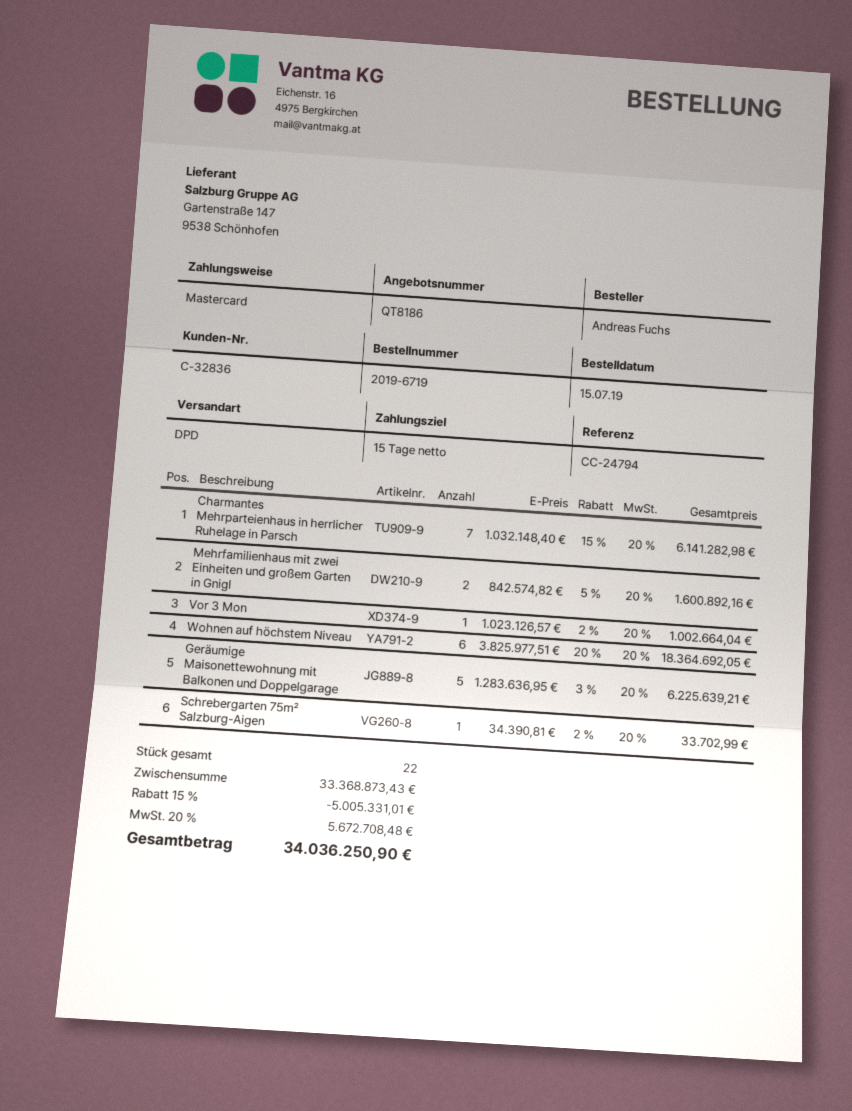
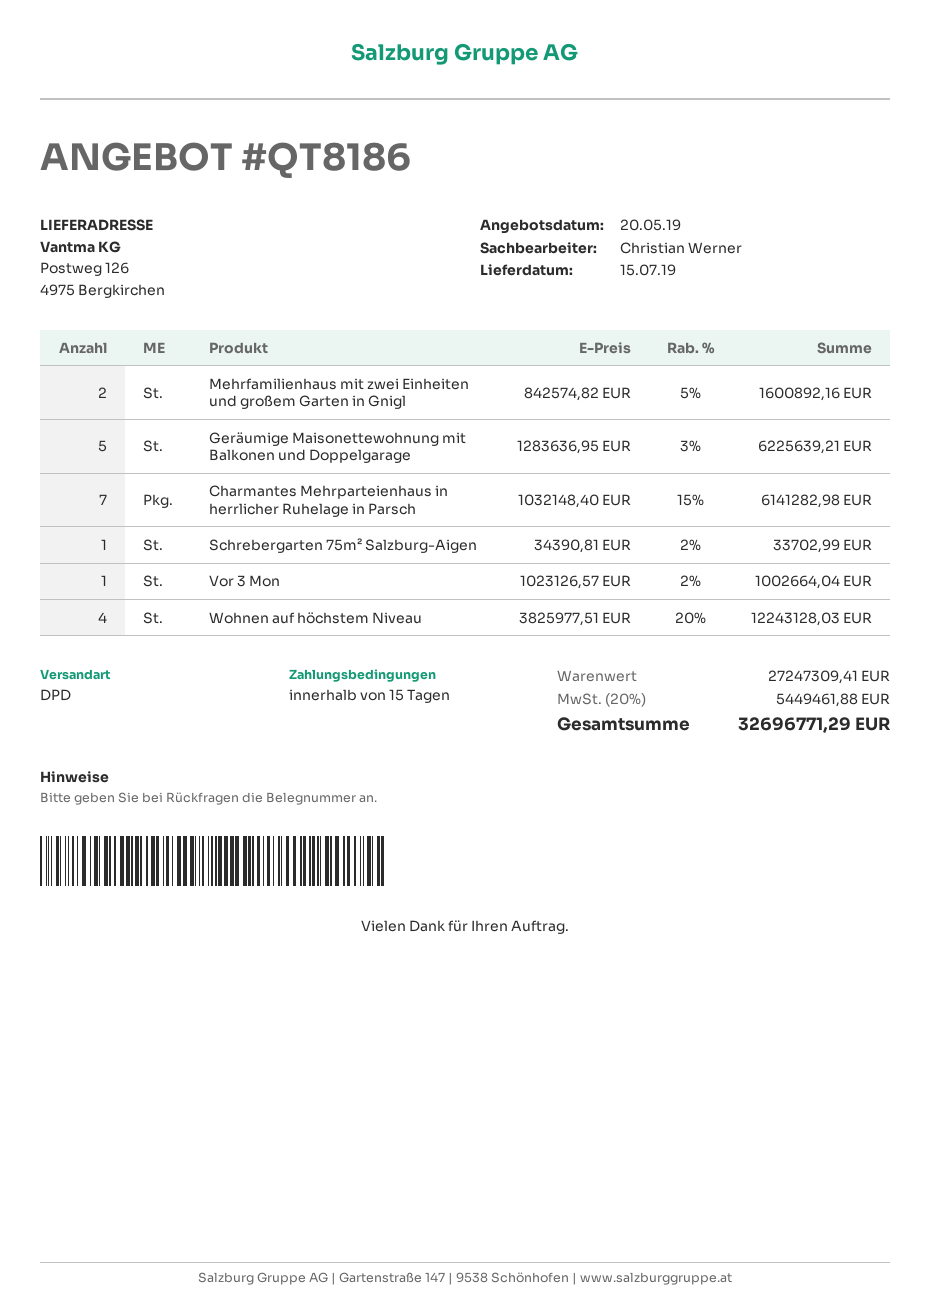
Wohnen auf höchstem Niveau: 6 x 3825977.51 - 20% = 18364692.05 -> 4 x 3825977.51 - 20% = 12243128.03
subtotal: 33368873.43 -> 27247309.41
discount: 15% = 5005331.01 -> none
tax: 20% = 5672708.48 -> 20% = 5449461.88
total: 34036250.90 -> 32696771.29

